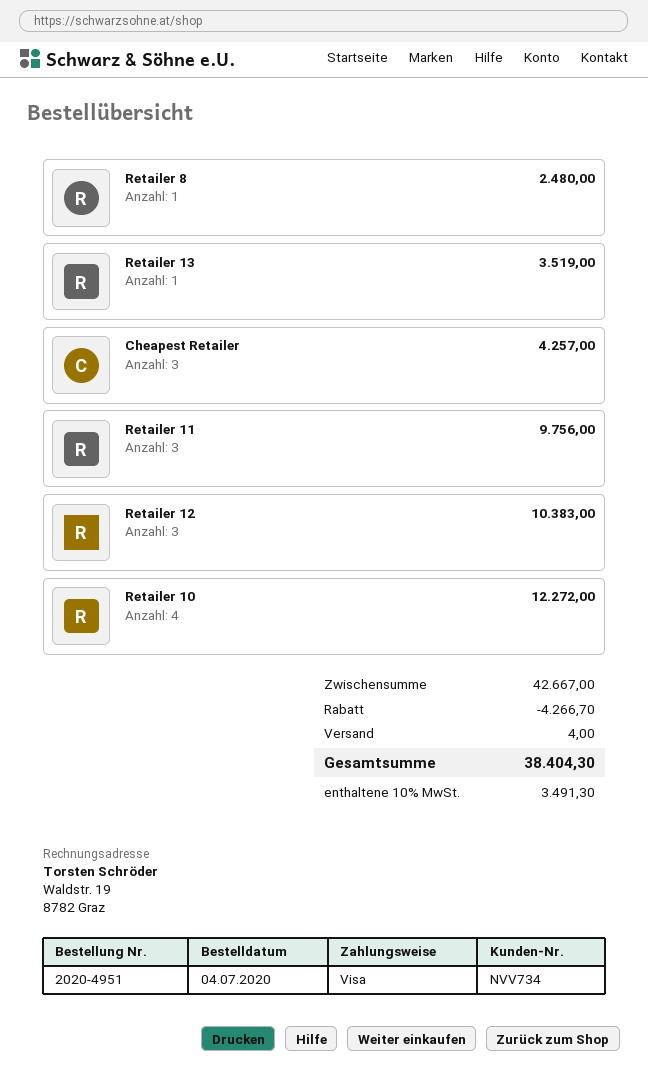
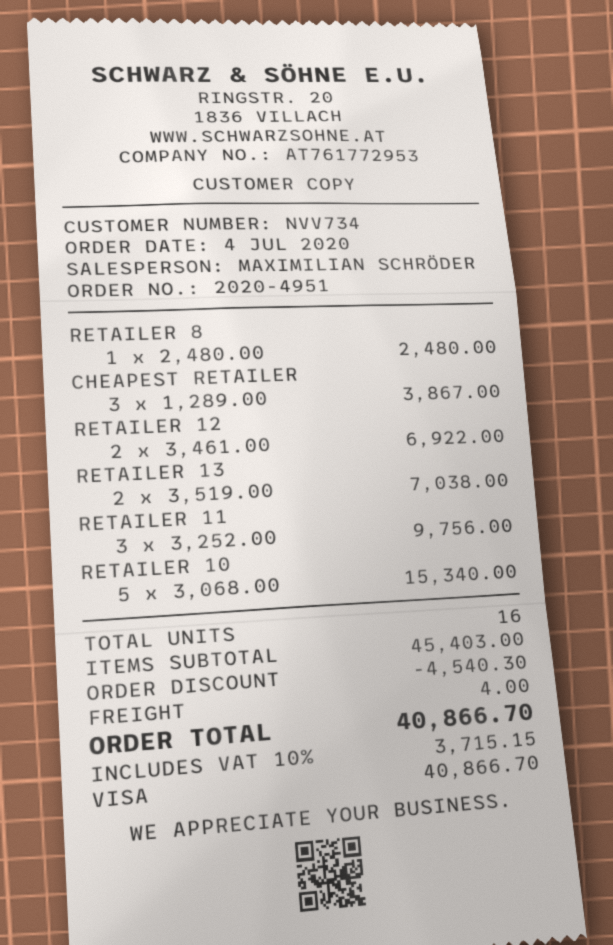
Retailer 13: 1 for 3519.00 -> 2 for 7038.00
Cheapest Retailer: 3 for 4257.00 -> 3 for 3867.00
Retailer 12: 3 for 10383.00 -> 2 for 6922.00
Retailer 10: 4 for 12272.00 -> 5 for 15340.00
subtotal: 42667.00 -> 45403.00
discount: 4266.70 -> 4540.30
tax: 10% = 3491.30 -> 10% = 3715.15
total: 38404.30 -> 40866.70

